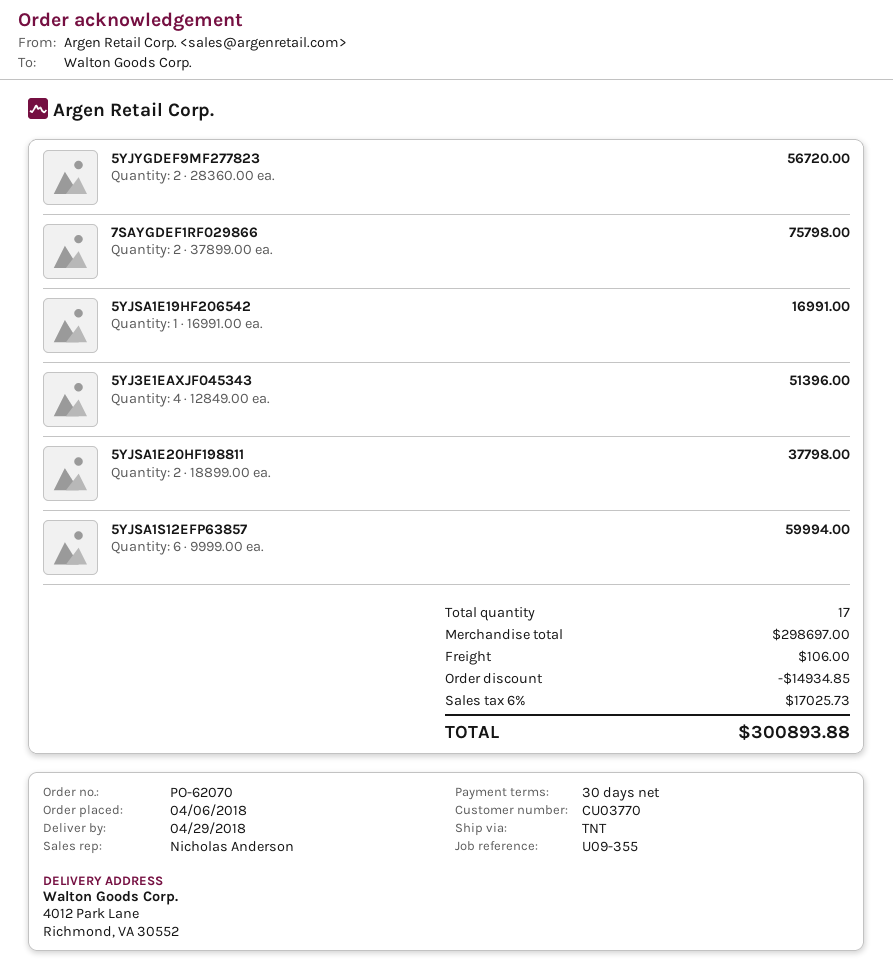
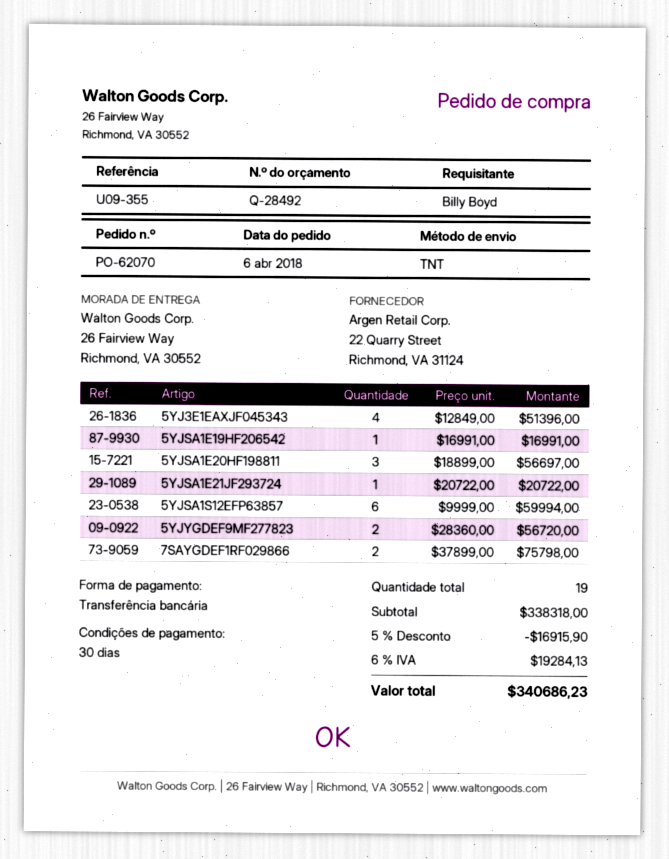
ship to: 4012 Park Lane, Richmond, VA 30552 -> 26 Fairview Way, Richmond, VA 30552
5YJSA1E20HF198811: 2 x 18899.00 = 37798.00 -> 3 x 18899.00 = 56697.00
5YJSA1E21JF293724: none -> 1 x 20722.00 = 20722.00
total quantity: 17 -> 19
subtotal: 298697.00 -> 338318.00
discount: 14934.85 -> 16915.90
shipping: 106.00 -> none
tax: 6% = 17025.73 -> 6% = 19284.13
total: 300893.88 -> 340686.23

